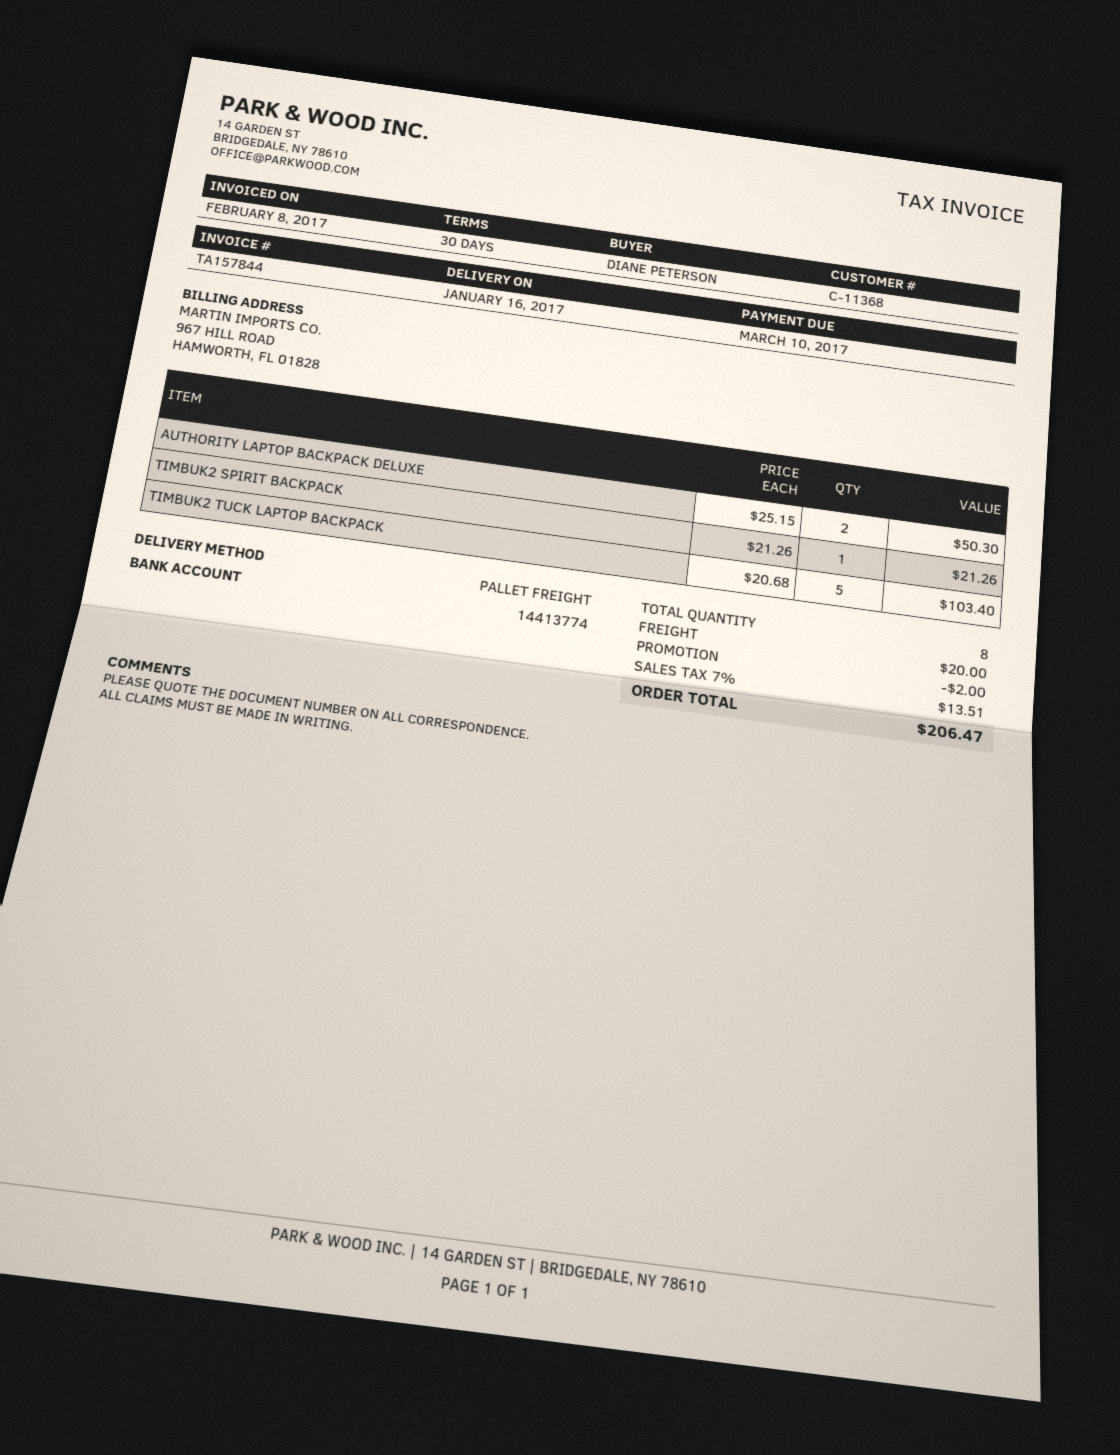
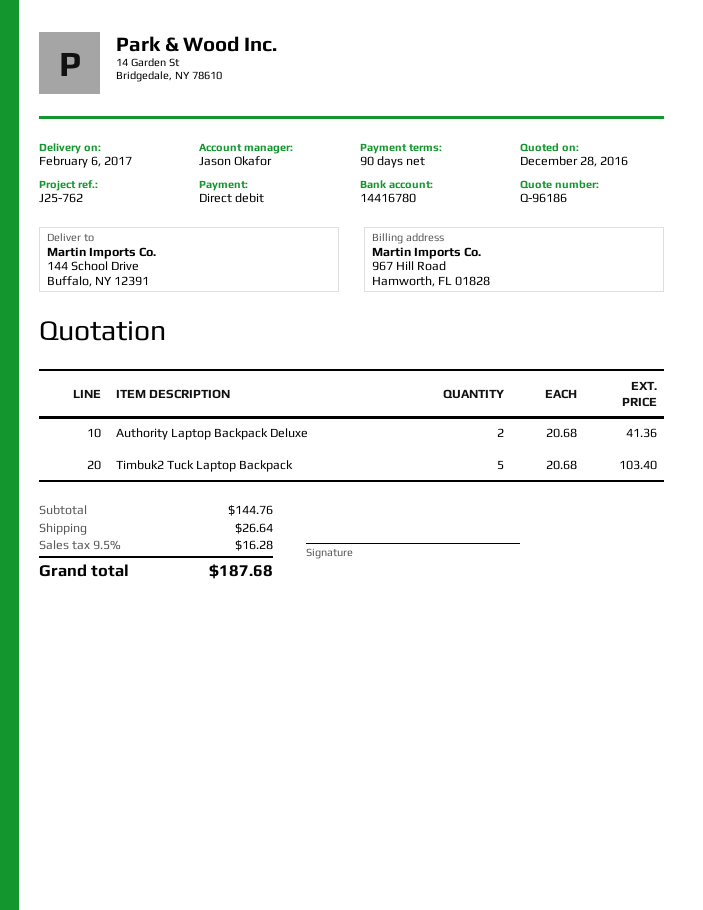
delivery date: 2017-01-16 -> 2017-02-06
payment terms: 30 days -> 90 days
bank account: 14413774 -> 14416780
AUTHORITY LAPTOP BACKPACK DELUXE: 2 x 25.15 = 50.30 -> 2 x 20.68 = 41.36
TIMBUK2 SPIRIT BACKPACK: 1 x 21.26 = 21.26 -> none
discount: 2.00 -> none
shipping: 20.00 -> 26.64
tax: 7% = 13.51 -> 9.5% = 16.28
total: 206.47 -> 187.68

